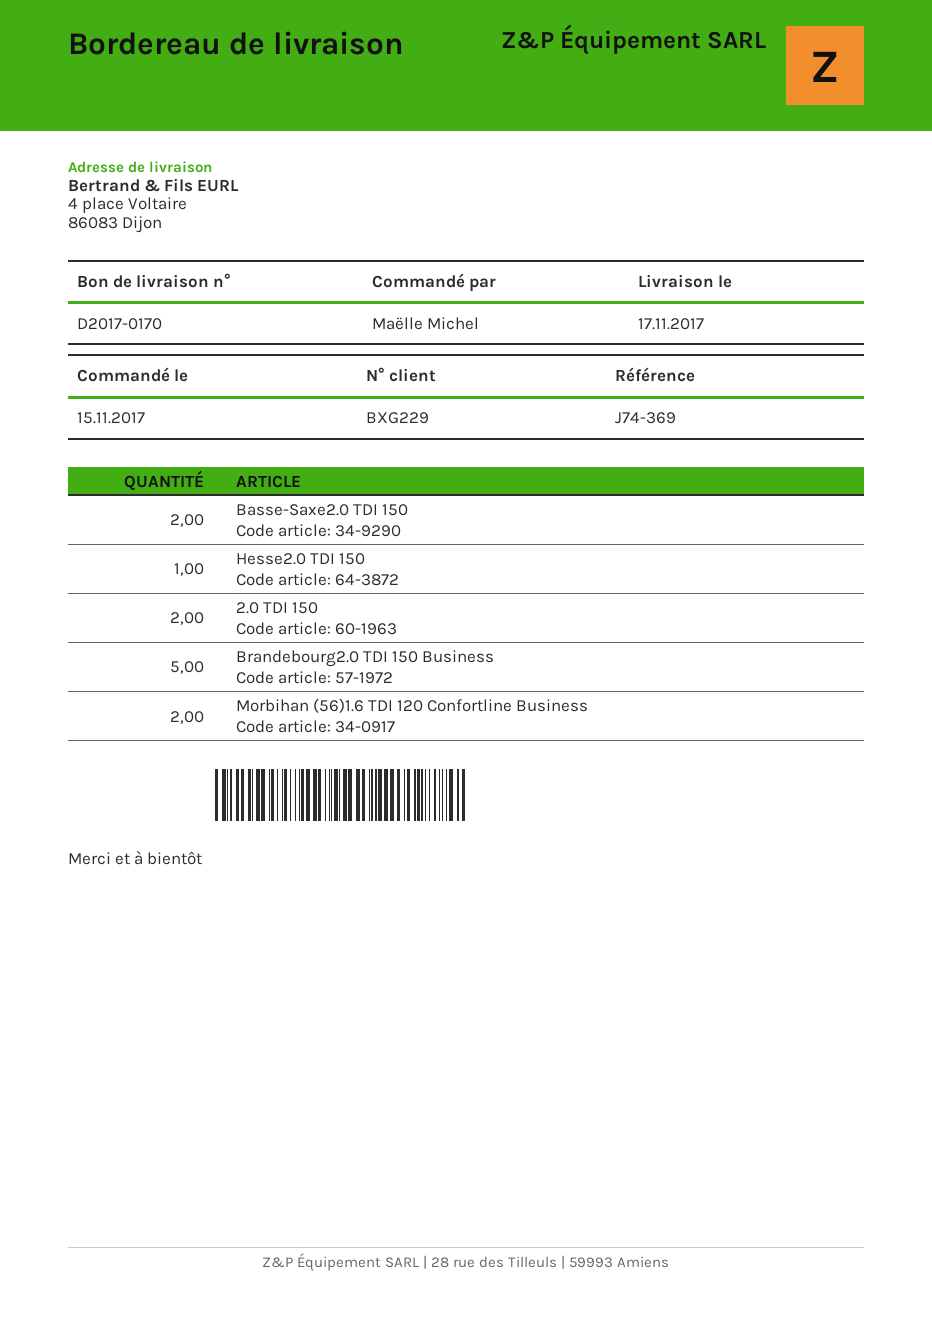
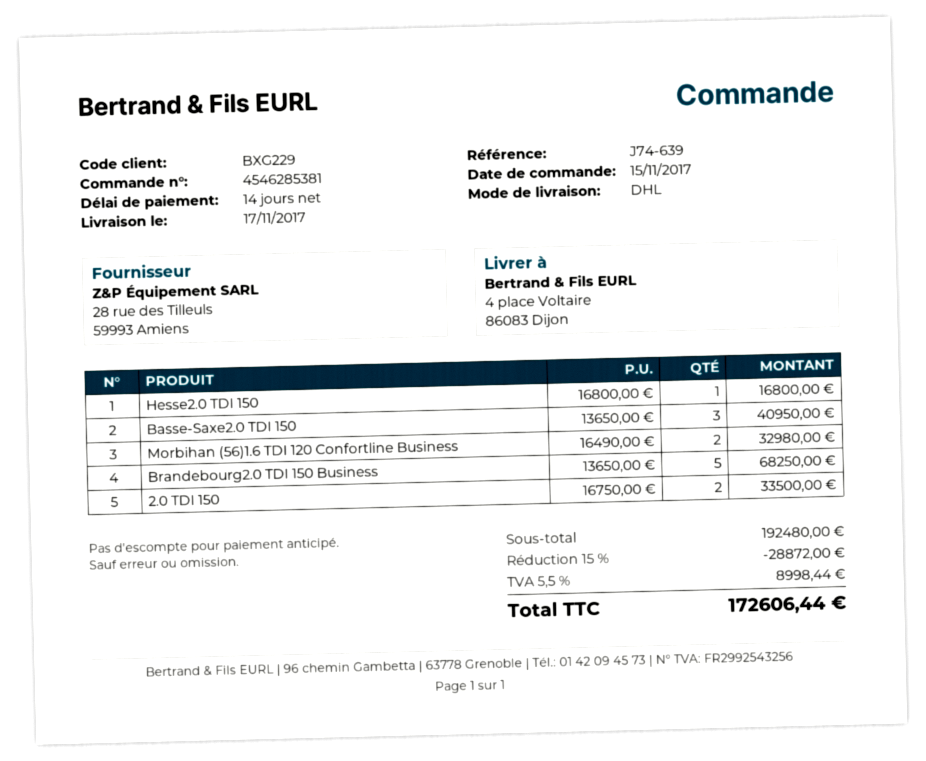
reference: J74-369 -> J74-639
Basse-Saxe2.0 TDI 150: 2 -> 3

